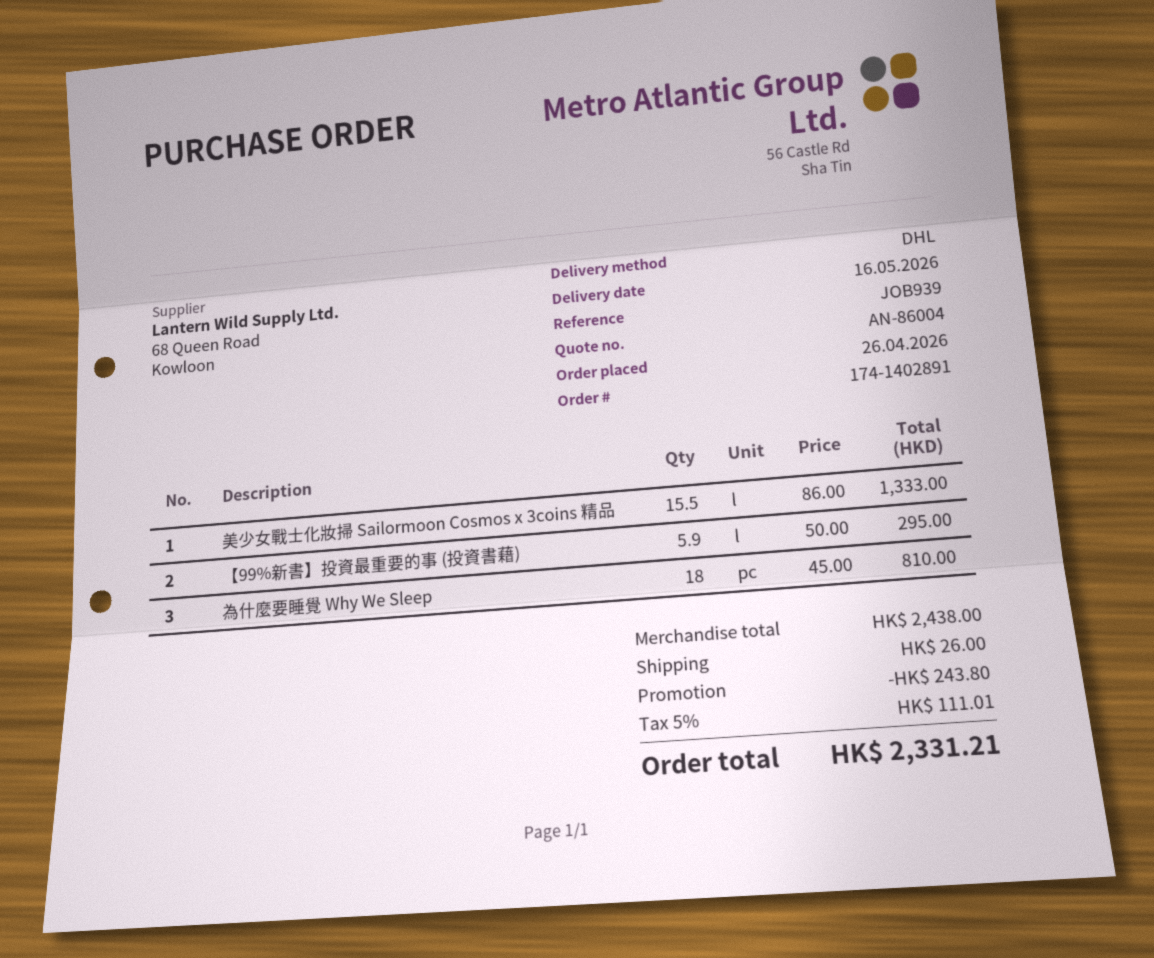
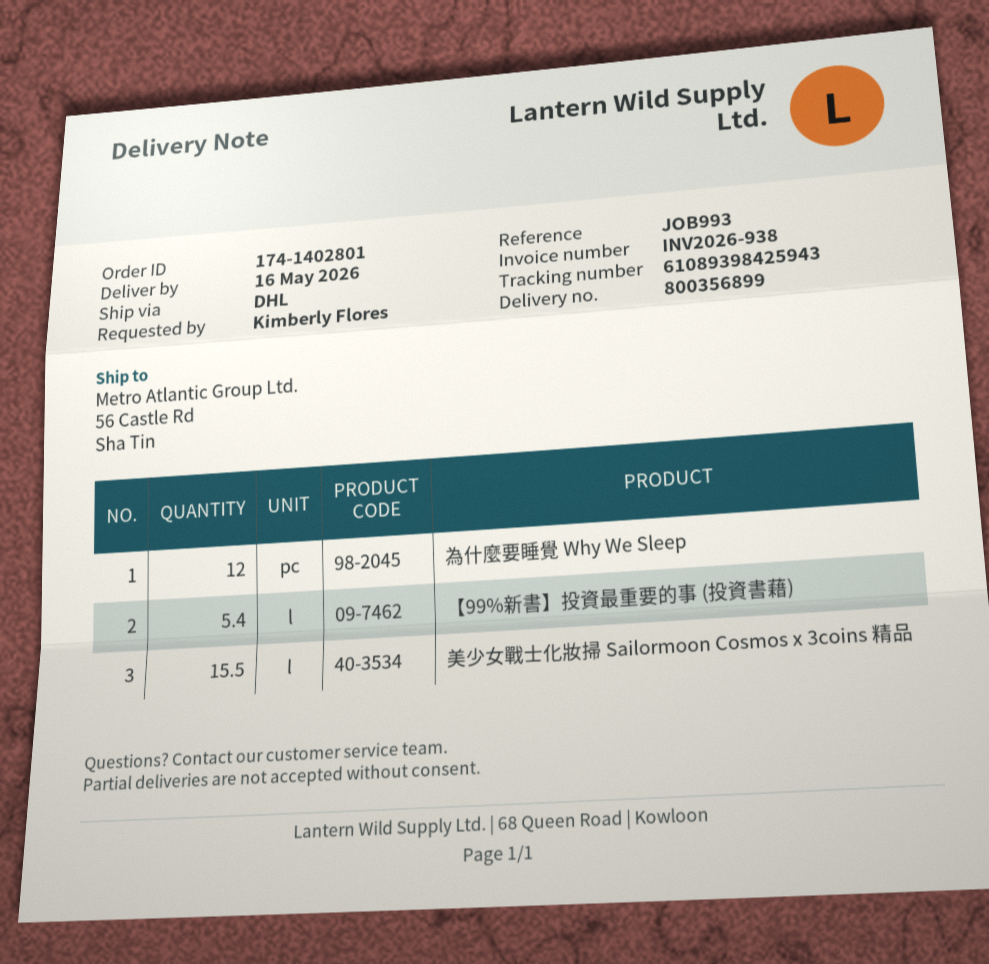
order number: 174-1402891 -> 174-1402801
reference: JOB939 -> JOB993
【99%新書】投資最重要的事 (投資書藉): 5.9 -> 5.4
為什麼要睡覺 Why We Sleep: 18 -> 12

